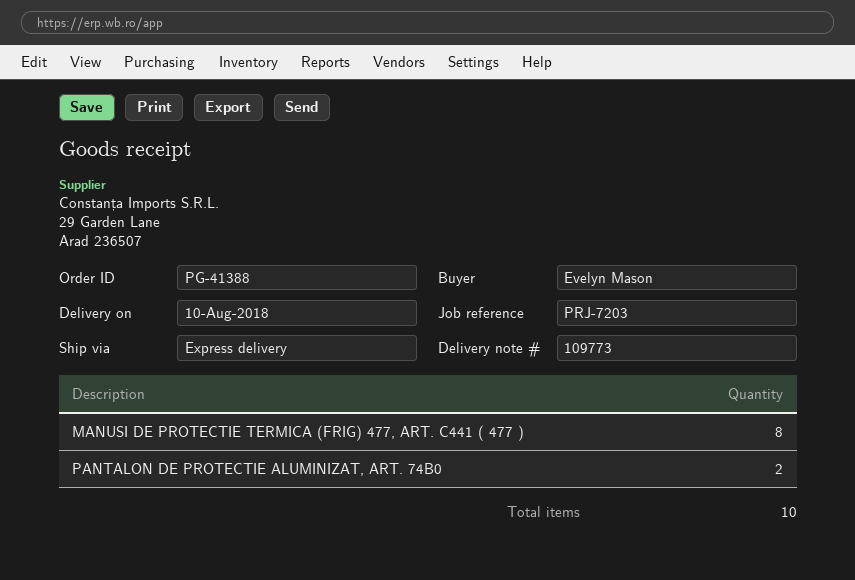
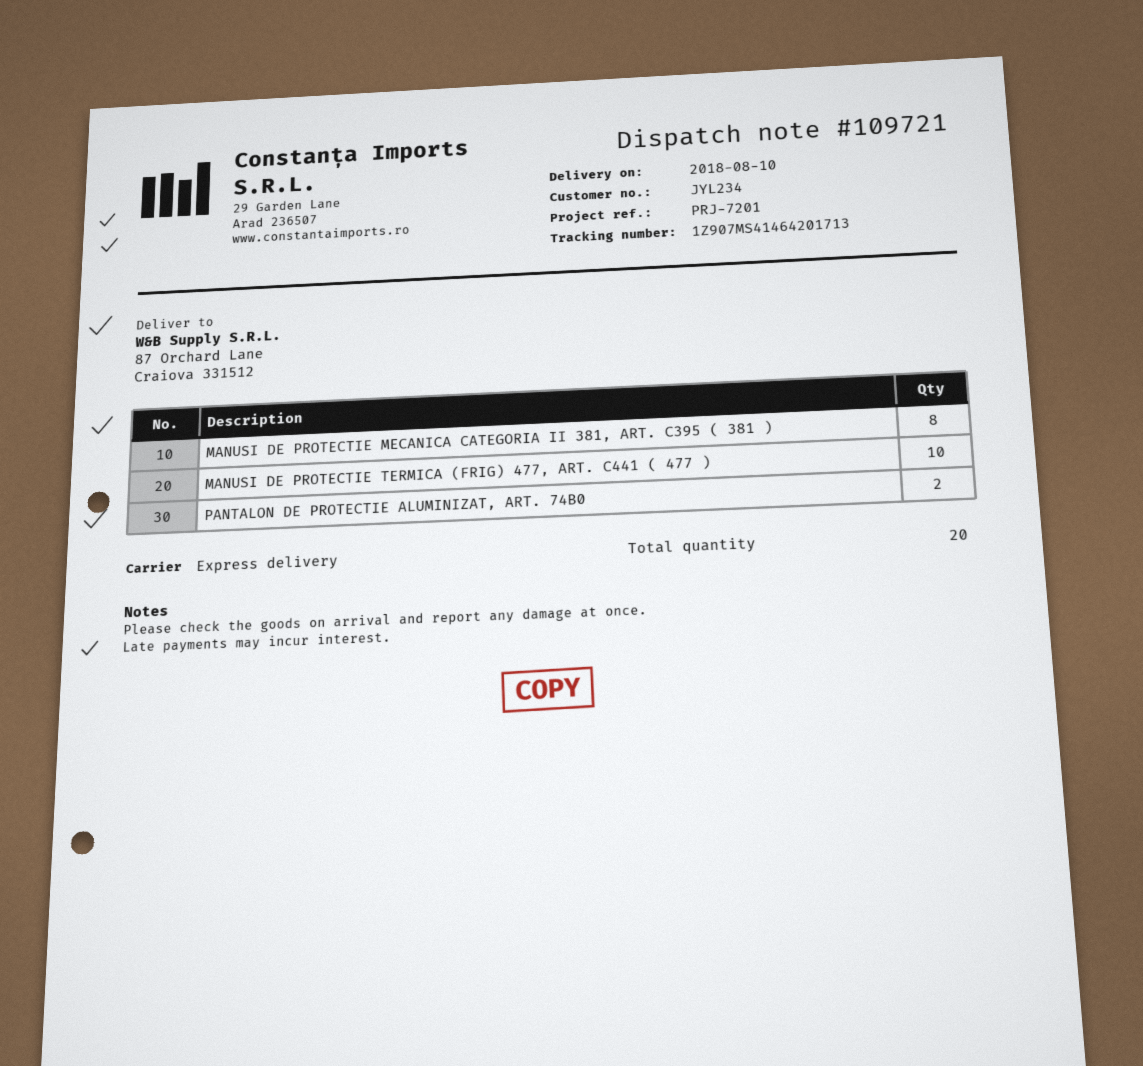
delivery note number: 109773 -> 109721
reference: PRJ-7203 -> PRJ-7201
MANUSI DE PROTECTIE TERMICA (FRIG) 477, ART. C441 ( 477 ): 8 -> 10
MANUSI DE PROTECTIE MECANICA CATEGORIA II 381, ART. C395 ( 381 ): none -> 8
total quantity: 10 -> 20

